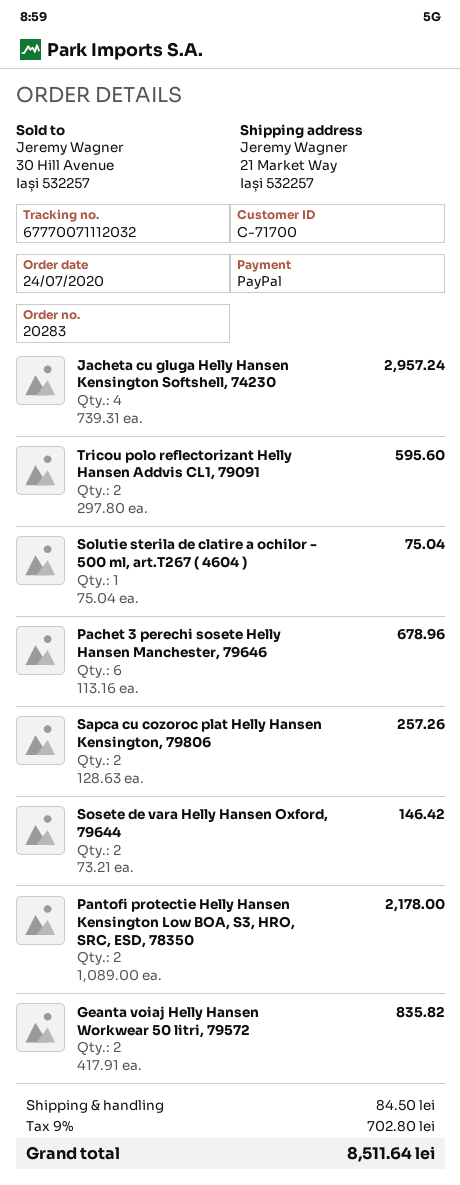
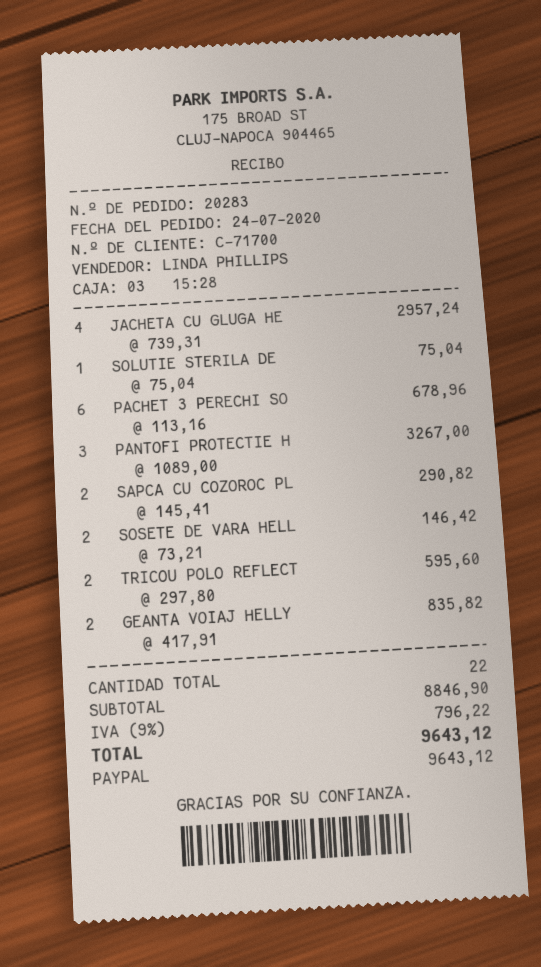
Sapca cu cozoroc plat Helly Hansen Kensington, 79806: 2 x 128.63 = 257.26 -> 2 x 145.41 = 290.82
Pantofi protectie Helly Hansen Kensington Low BOA, S3, HRO, SRC, ESD, 78350: 2 x 1089.00 = 2178.00 -> 3 x 1089.00 = 3267.00
shipping: 84.50 -> none
tax: 9% = 702.80 -> 9% = 796.22
total: 8511.64 -> 9643.12

